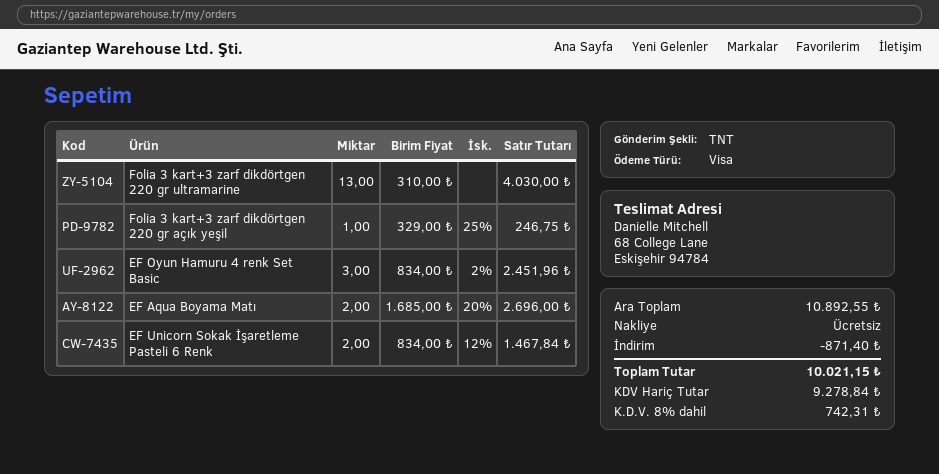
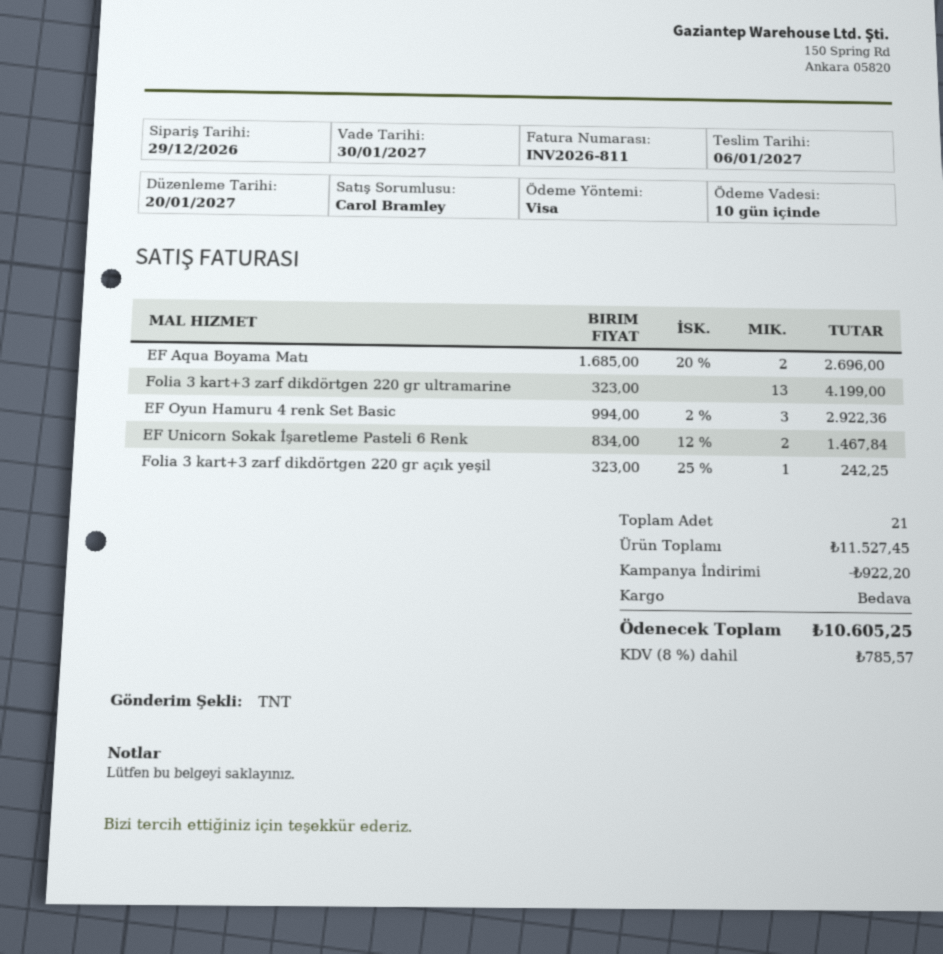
Folia 3 kart+3 zarf dikdörtgen 220 gr ultramarine: 13 x 310.00 = 4030.00 -> 13 x 323.00 = 4199.00
Folia 3 kart+3 zarf dikdörtgen 220 gr açık yeşil: 1 x 329.00 - 25% = 246.75 -> 1 x 323.00 - 25% = 242.25
EF Oyun Hamuru 4 renk Set Basic: 3 x 834.00 - 2% = 2451.96 -> 3 x 994.00 - 2% = 2922.36
subtotal: 10892.55 -> 11527.45
discount: 871.40 -> 922.20
tax: 8% = 742.31 -> 8% = 785.57
total: 10021.15 -> 10605.25

